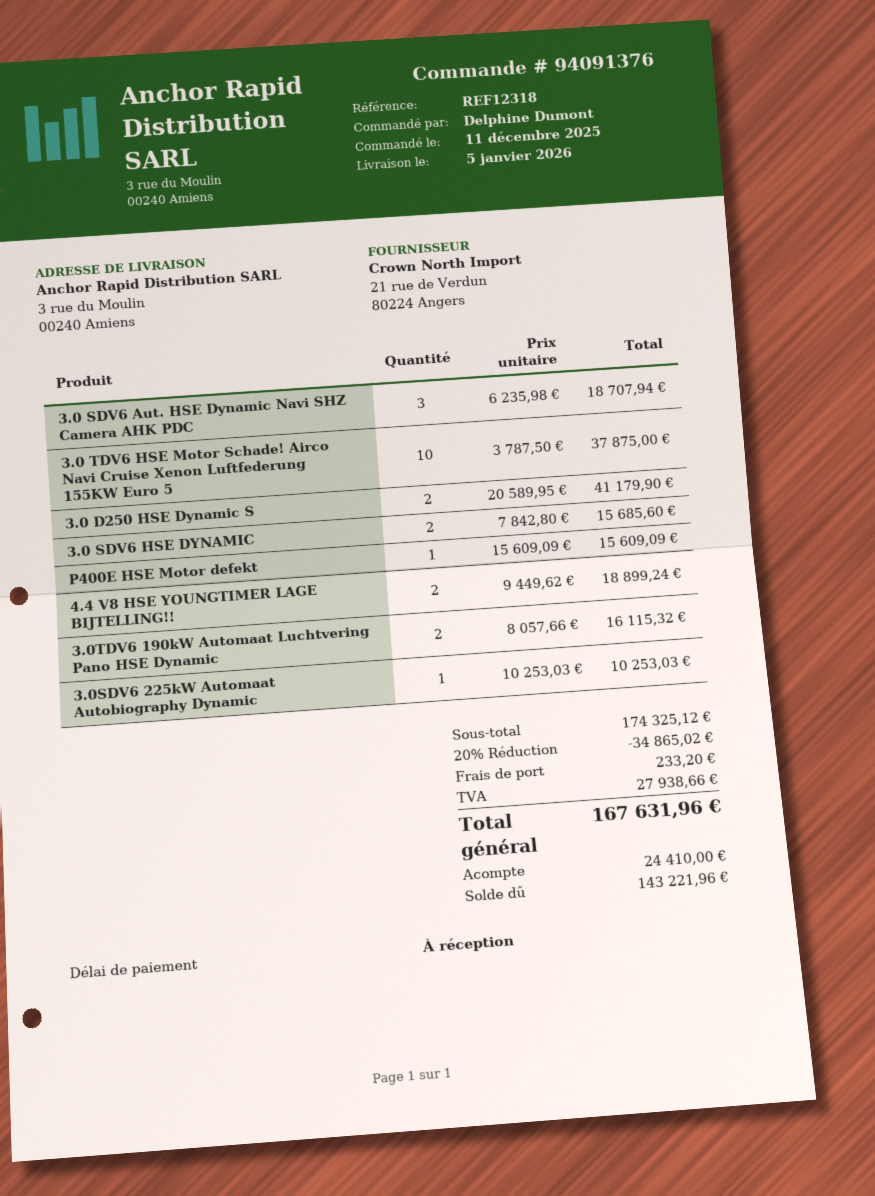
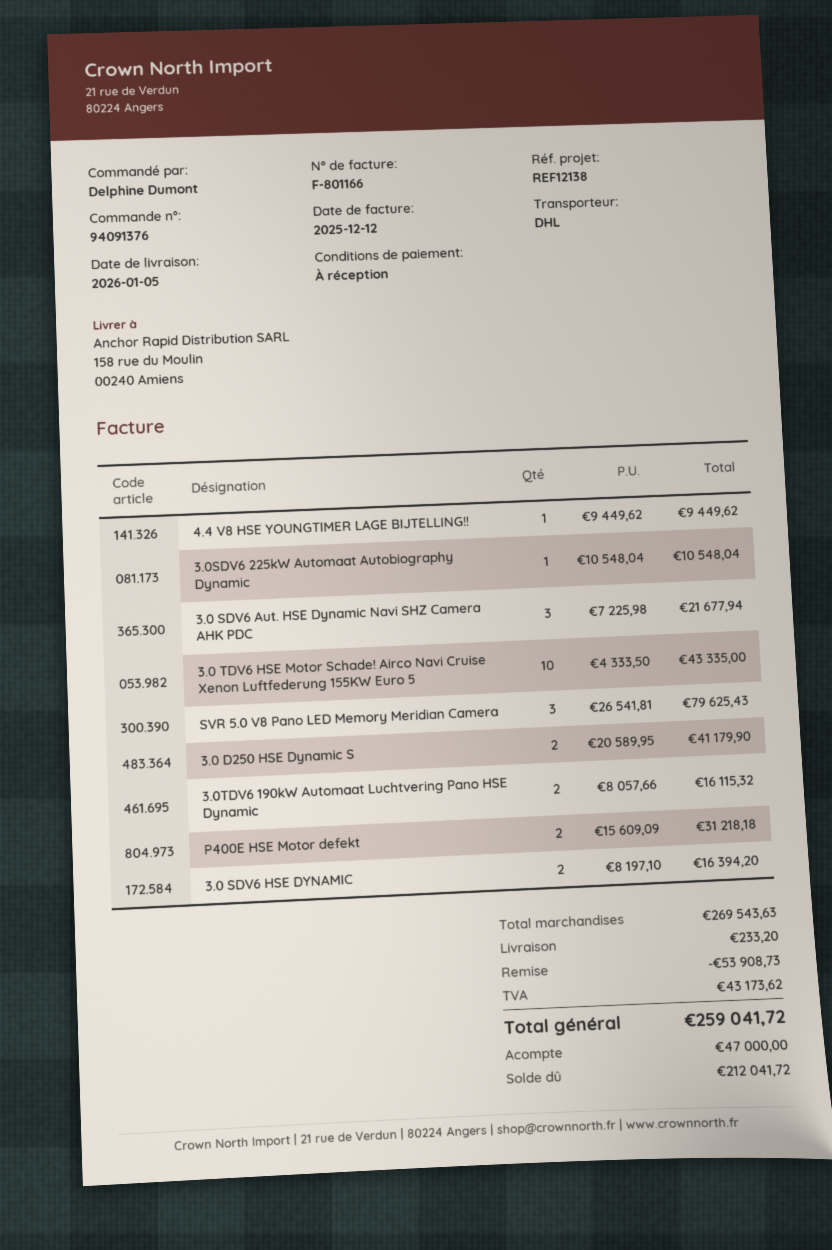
reference: REF12318 -> REF12138
ship to: 3 rue du Moulin, 00240 Amiens -> 158 rue du Moulin, 00240 Amiens
3.0 SDV6 Aut. HSE Dynamic Navi SHZ Camera AHK PDC: 3 x 6235.98 = 18707.94 -> 3 x 7225.98 = 21677.94
3.0 TDV6 HSE Motor Schade! Airco Navi Cruise Xenon Luftfederung 155KW Euro 5: 10 x 3787.50 = 37875.00 -> 10 x 4333.50 = 43335.00
3.0 SDV6 HSE DYNAMIC: 2 x 7842.80 = 15685.60 -> 2 x 8197.10 = 16394.20
P400E HSE Motor defekt: 1 x 15609.09 = 15609.09 -> 2 x 15609.09 = 31218.18
4.4 V8 HSE YOUNGTIMER LAGE BIJTELLING!!: 2 x 9449.62 = 18899.24 -> 1 x 9449.62 = 9449.62
3.0SDV6 225kW Automaat Autobiography Dynamic: 1 x 10253.03 = 10253.03 -> 1 x 10548.04 = 10548.04
SVR 5.0 V8 Pano LED Memory Meridian Camera: none -> 3 x 26541.81 = 79625.43
subtotal: 174325.12 -> 269543.63
discount: 34865.02 -> 53908.73
tax: 27938.66 -> 43173.62
total: 167631.96 -> 259041.72
deposit: 24410.00 -> 47000.00
balance: 143221.96 -> 212041.72

